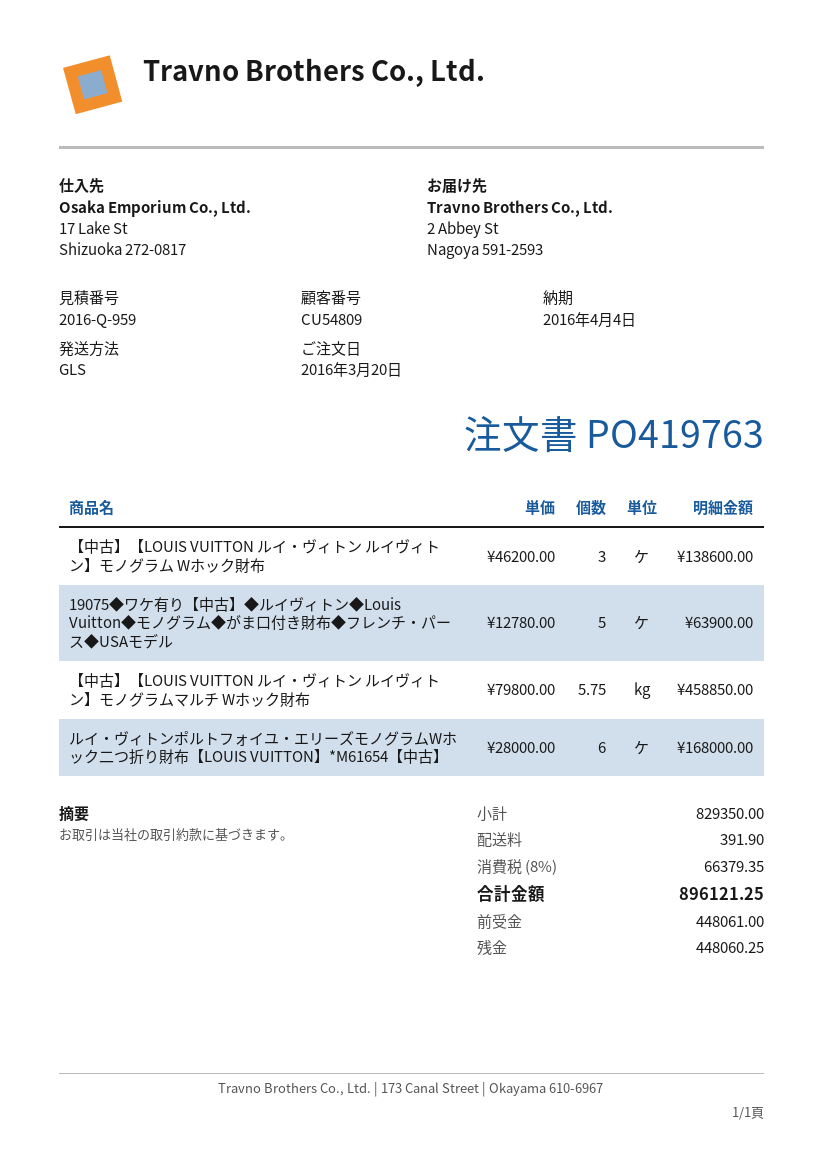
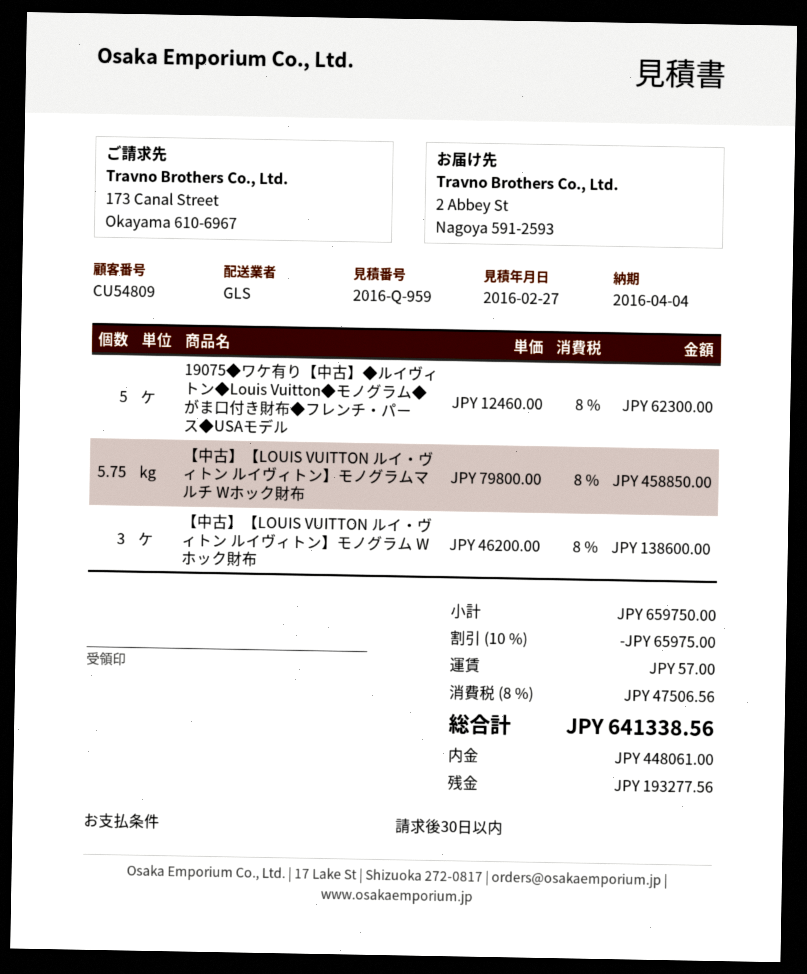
19075◆ワケ有り【中古】◆ルイヴィトン◆Louis Vuitton◆モノグラム◆がま口付き財布◆フレンチ・パース◆USAモデル: 5 x 12780.00 = 63900.00 -> 5 x 12460.00 = 62300.00
ルイ・ヴィトンポルトフォイユ・エリーズモノグラムWホック二つ折り財布【LOUIS VUITTON】*M61654【中古】: 6 x 28000.00 = 168000.00 -> none
subtotal: 829350.00 -> 659750.00
discount: none -> 10% = 65975.00
shipping: 391.90 -> 57.00
tax: 8% = 66379.35 -> 8% = 47506.56
total: 896121.25 -> 641338.56
balance: 448060.25 -> 193277.56

